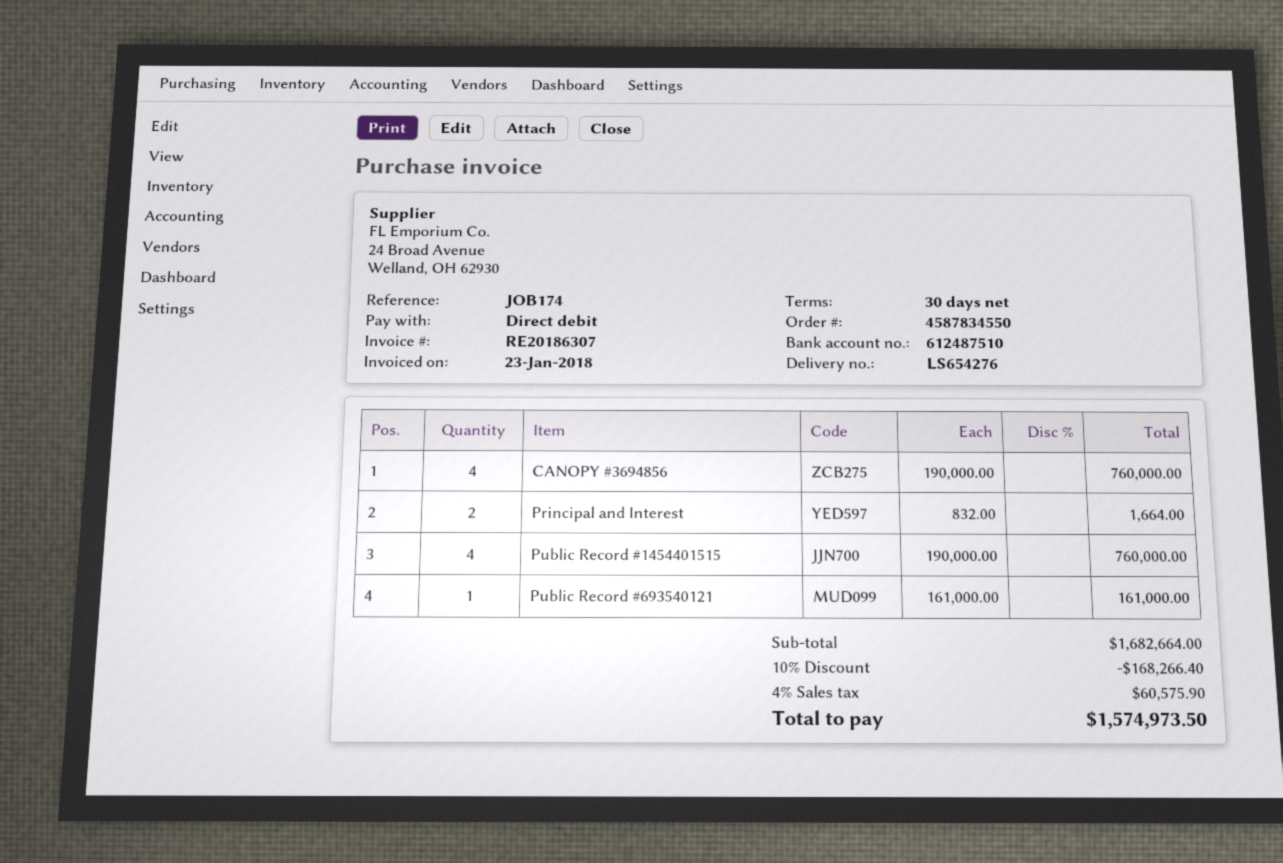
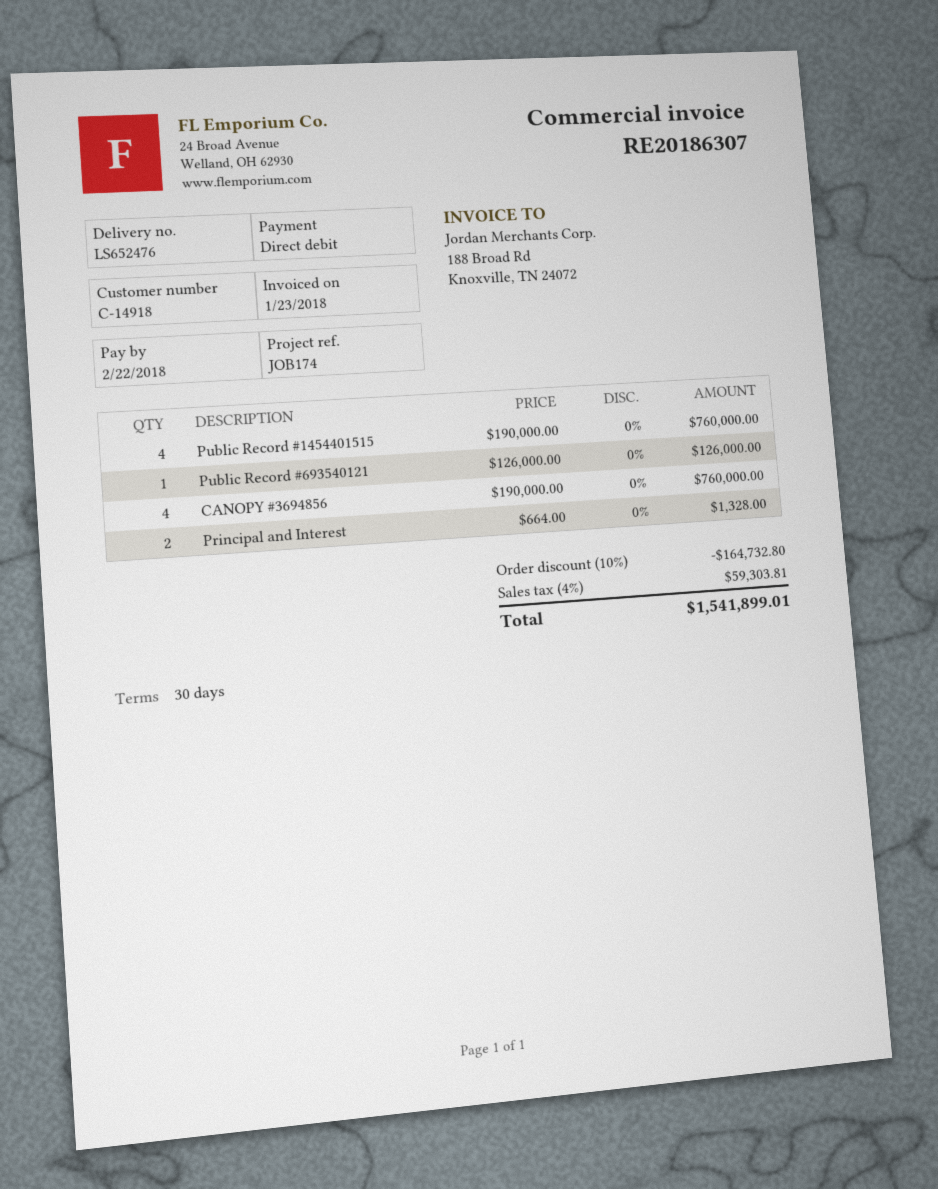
delivery note number: LS654276 -> LS652476
Principal and Interest: 2 x 832.00 = 1664.00 -> 2 x 664.00 = 1328.00
Public Record #693540121: 1 x 161000.00 = 161000.00 -> 1 x 126000.00 = 126000.00
discount: 10% = 168266.40 -> 10% = 164732.80
tax: 4% = 60575.90 -> 4% = 59303.81
total: 1574973.50 -> 1541899.01

